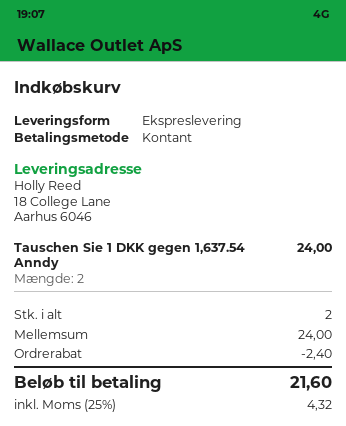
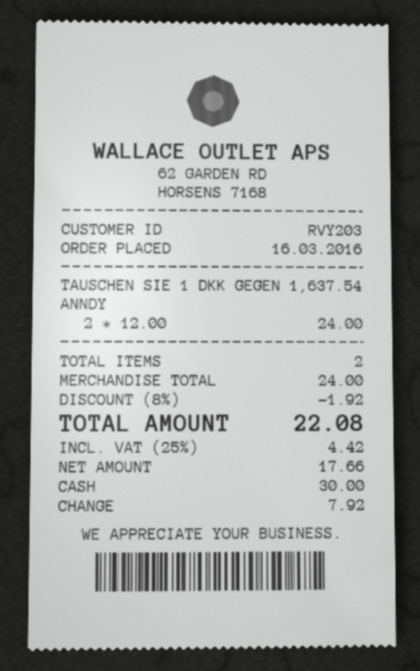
discount: 2.40 -> 1.92
tax: 25% = 4.32 -> 25% = 4.42
total: 21.60 -> 22.08

